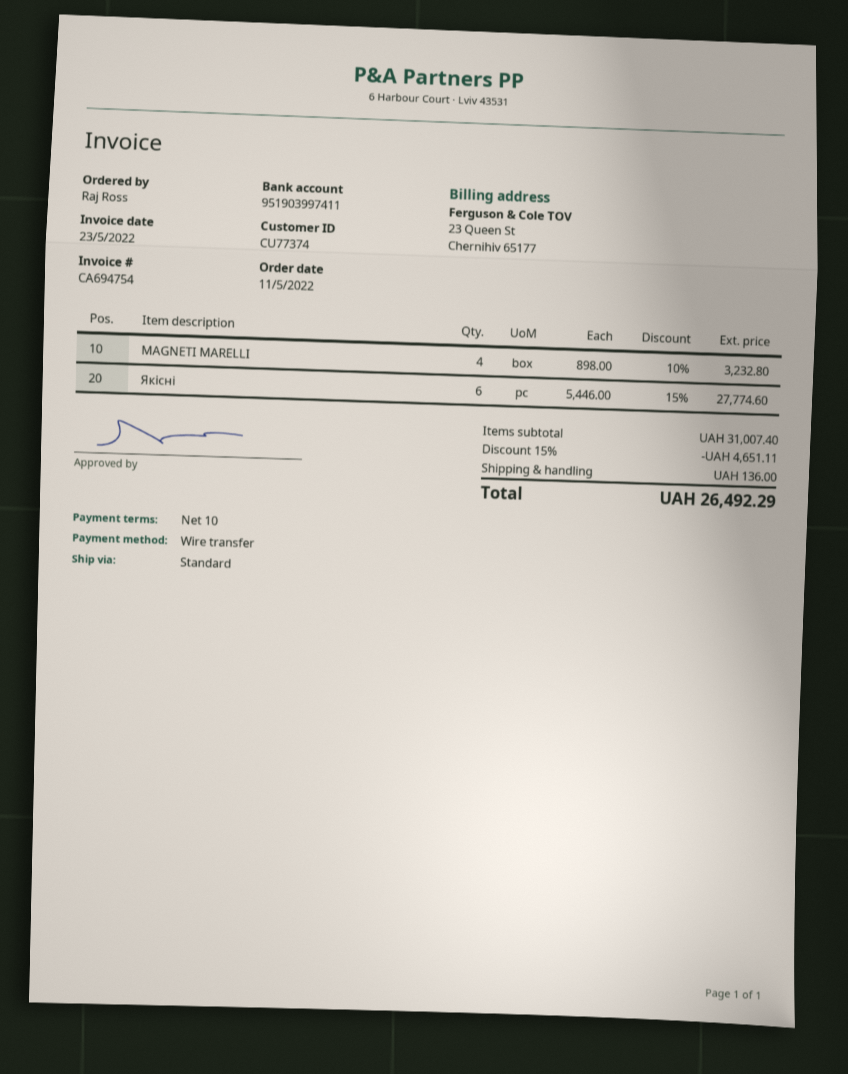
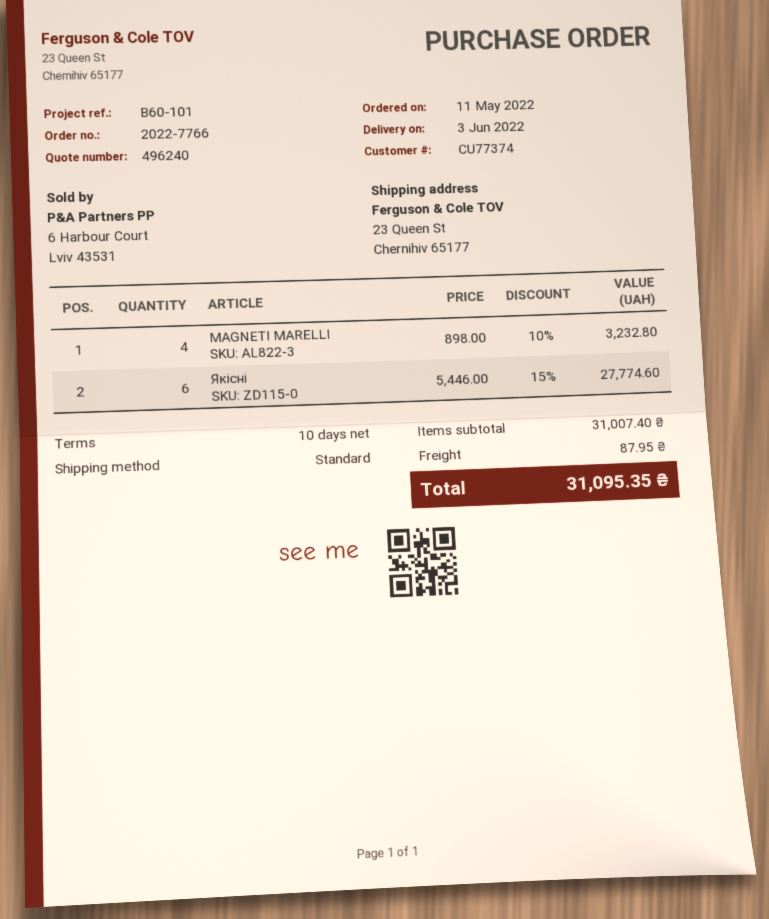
discount: 15% = 4651.11 -> none
shipping: 136.00 -> 87.95
total: 26492.29 -> 31095.35

